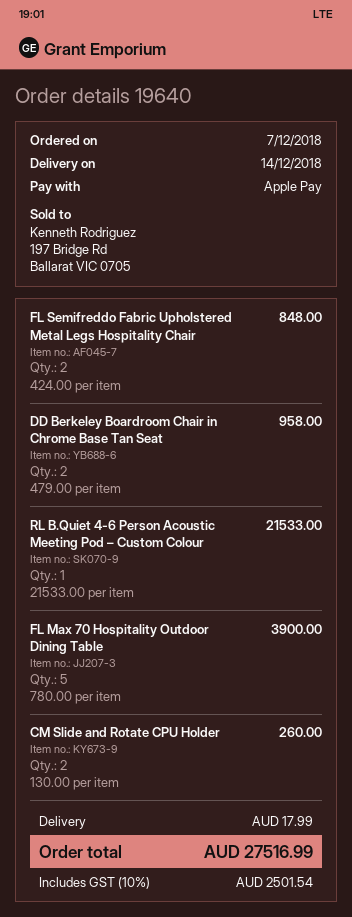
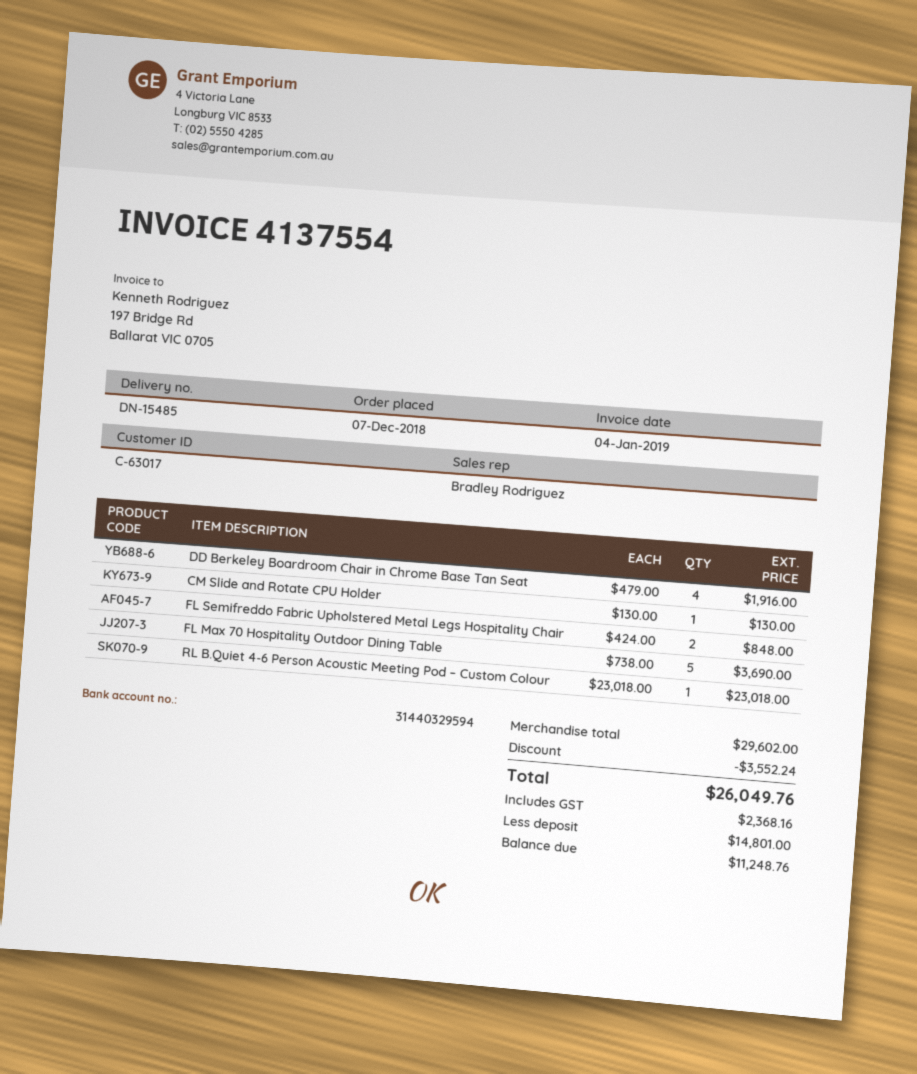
DD Berkeley Boardroom Chair in Chrome Base Tan Seat: 2 x 479.00 = 958.00 -> 4 x 479.00 = 1916.00
RL B.Quiet 4-6 Person Acoustic Meeting Pod – Custom Colour: 1 x 21533.00 = 21533.00 -> 1 x 23018.00 = 23018.00
FL Max 70 Hospitality Outdoor Dining Table: 5 x 780.00 = 3900.00 -> 5 x 738.00 = 3690.00
CM Slide and Rotate CPU Holder: 2 x 130.00 = 260.00 -> 1 x 130.00 = 130.00
discount: none -> 3552.24
shipping: 17.99 -> none
tax: 2501.54 -> 2368.16
total: 27516.99 -> 26049.76

